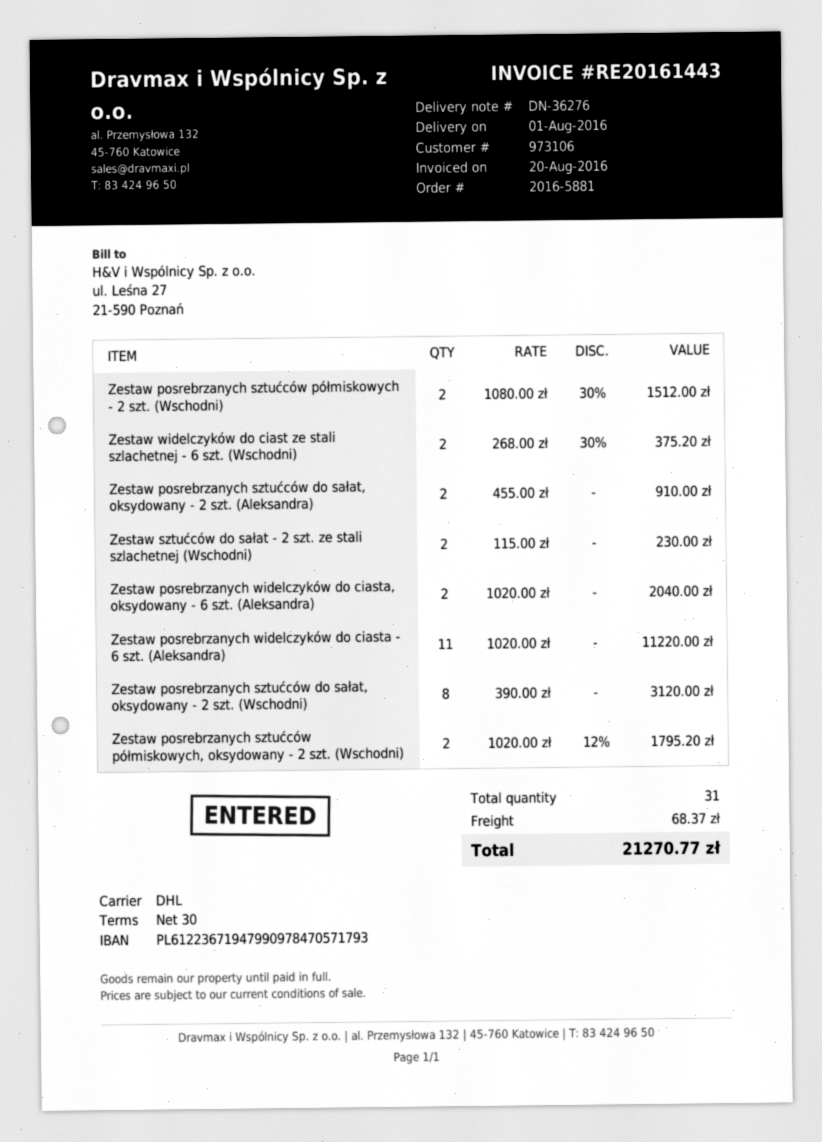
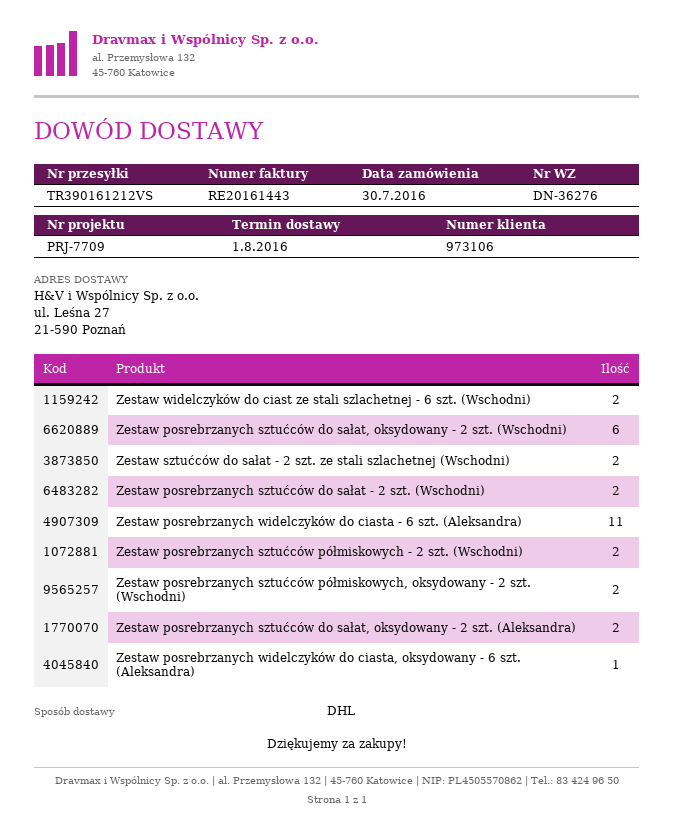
Zestaw posrebrzanych widelczyków do ciasta, oksydowany - 6 szt. (Aleksandra): 2 -> 1
Zestaw posrebrzanych sztućców do sałat, oksydowany - 2 szt. (Wschodni): 8 -> 6
Zestaw posrebrzanych sztućców do sałat - 2 szt. (Wschodni): none -> 2

